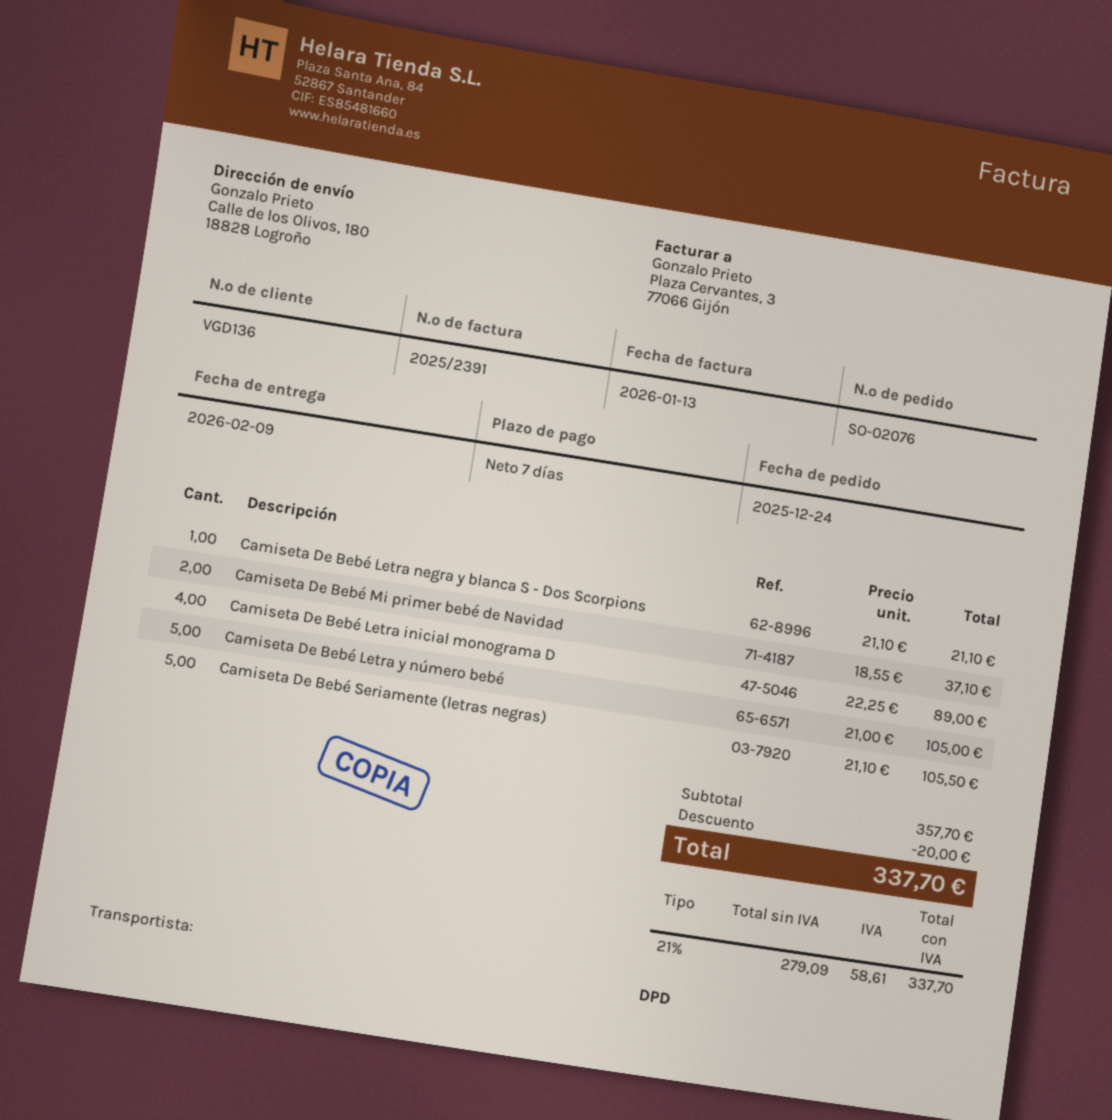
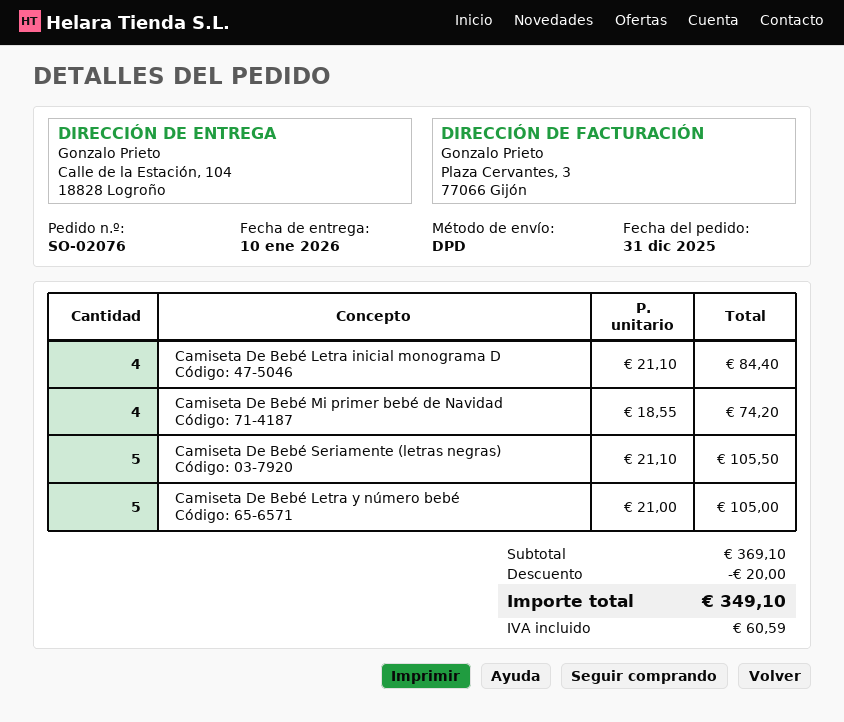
order date: 2025-12-24 -> 2025-12-31
delivery date: 2026-02-09 -> 2026-01-10
ship to: Calle de los Olivos, 180, 18828 Logroño -> Calle de la Estación, 104, 18828 Logroño
Camiseta De Bebé Letra negra y blanca S - Dos Scorpions: 1 x 21.10 = 21.10 -> none
Camiseta De Bebé Mi primer bebé de Navidad: 2 x 18.55 = 37.10 -> 4 x 18.55 = 74.20
Camiseta De Bebé Letra inicial monograma D: 4 x 22.25 = 89.00 -> 4 x 21.10 = 84.40
subtotal: 357.70 -> 369.10
tax: 58.61 -> 60.59
total: 337.70 -> 349.10

